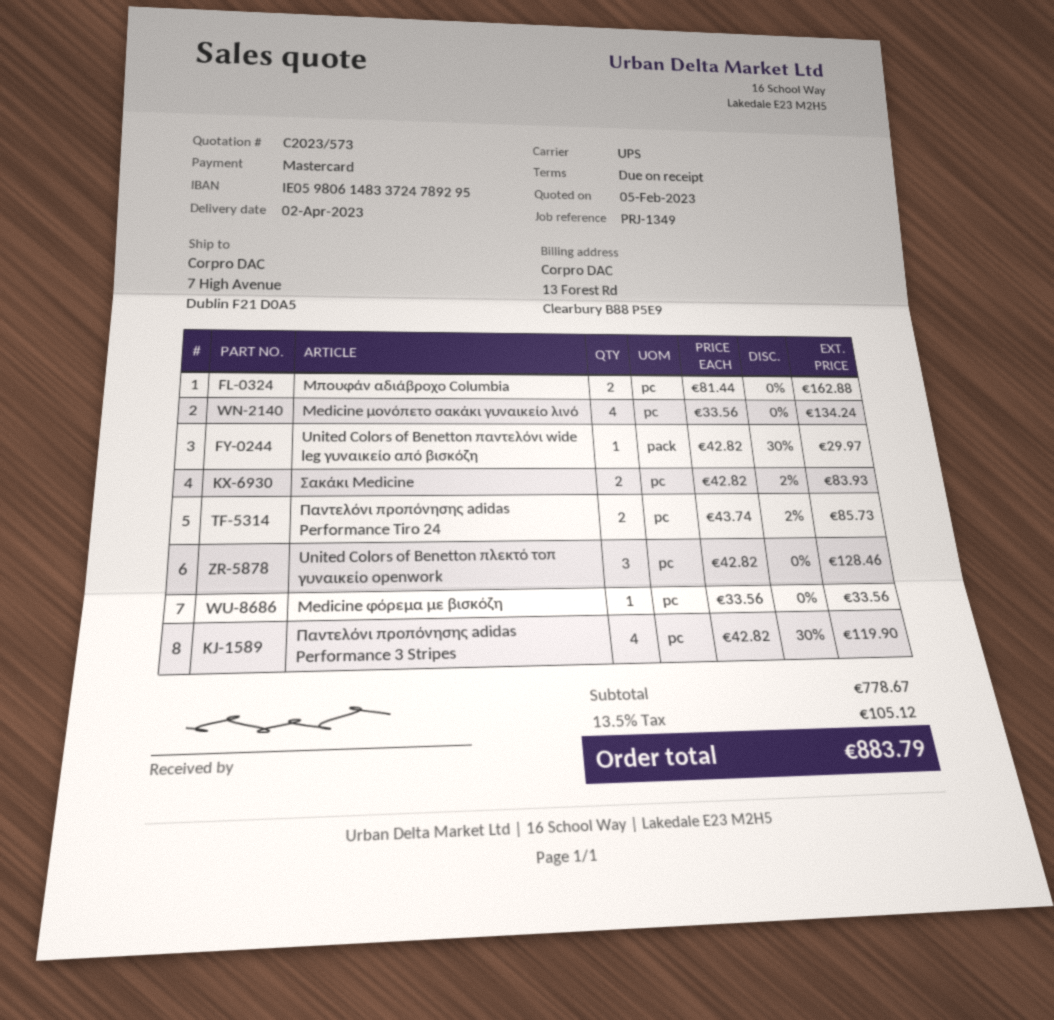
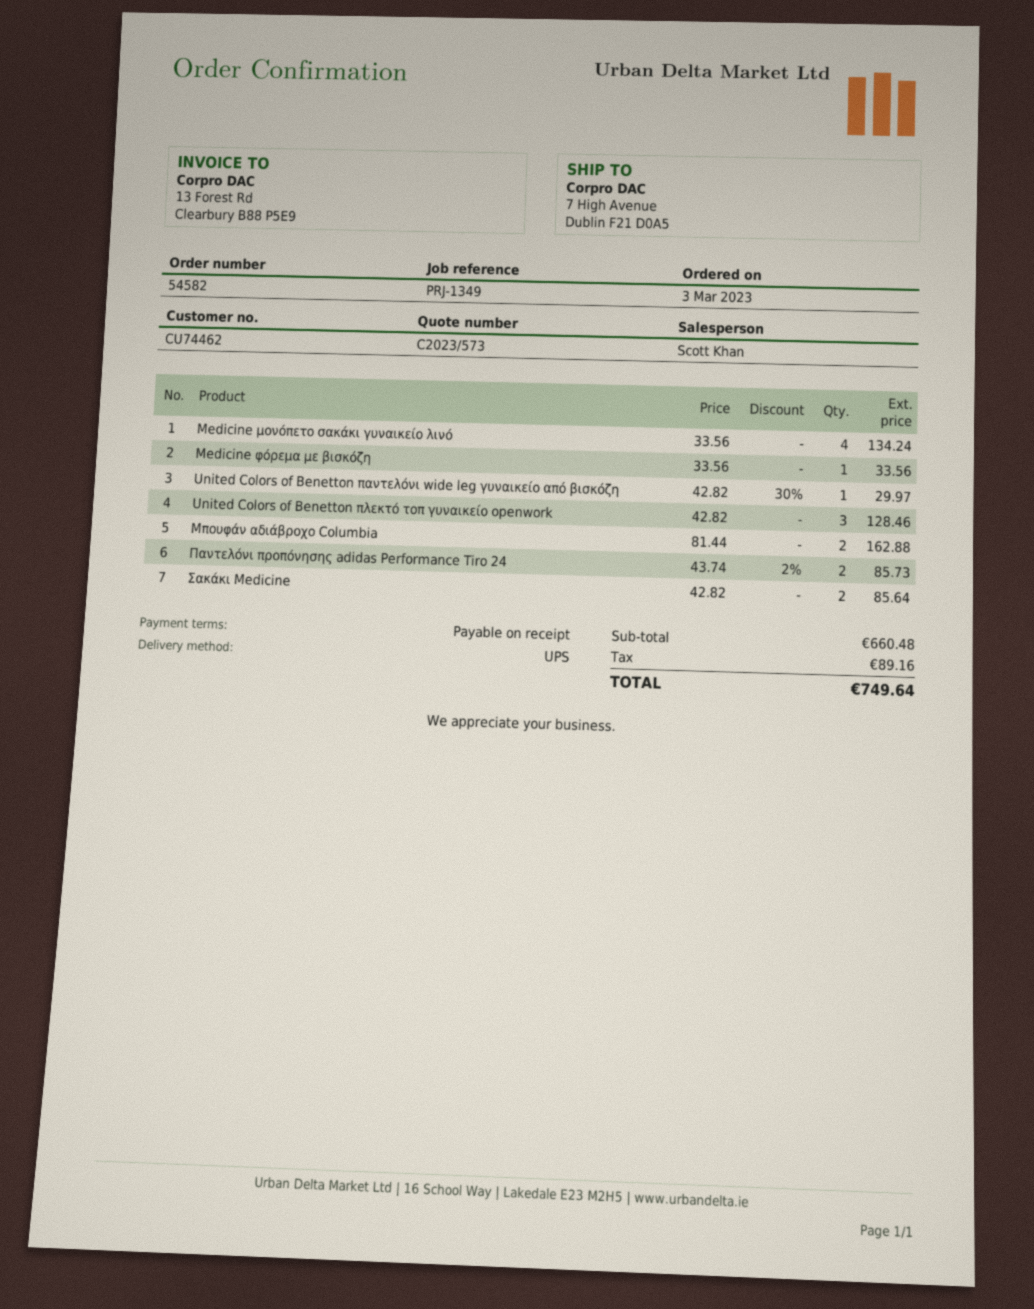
Σακάκι Medicine: 2 x 42.82 - 2% = 83.93 -> 2 x 42.82 = 85.64
Παντελόνι προπόνησης adidas Performance 3 Stripes: 4 x 42.82 - 30% = 119.90 -> none
subtotal: 778.67 -> 660.48
tax: 105.12 -> 89.16
total: 883.79 -> 749.64

